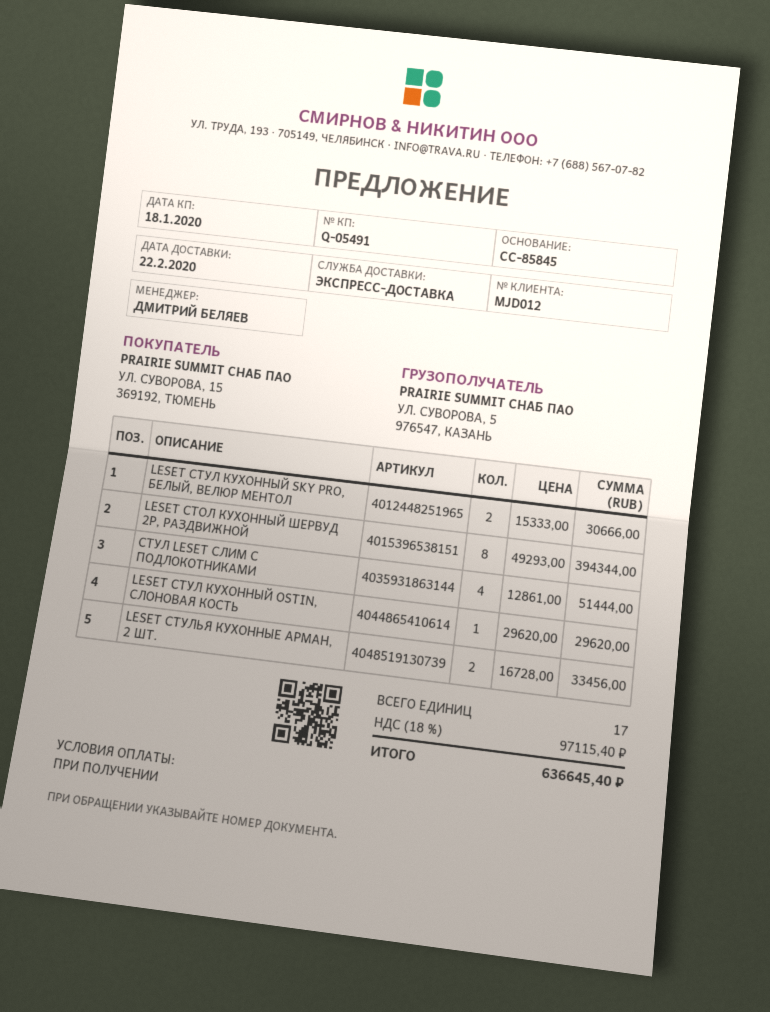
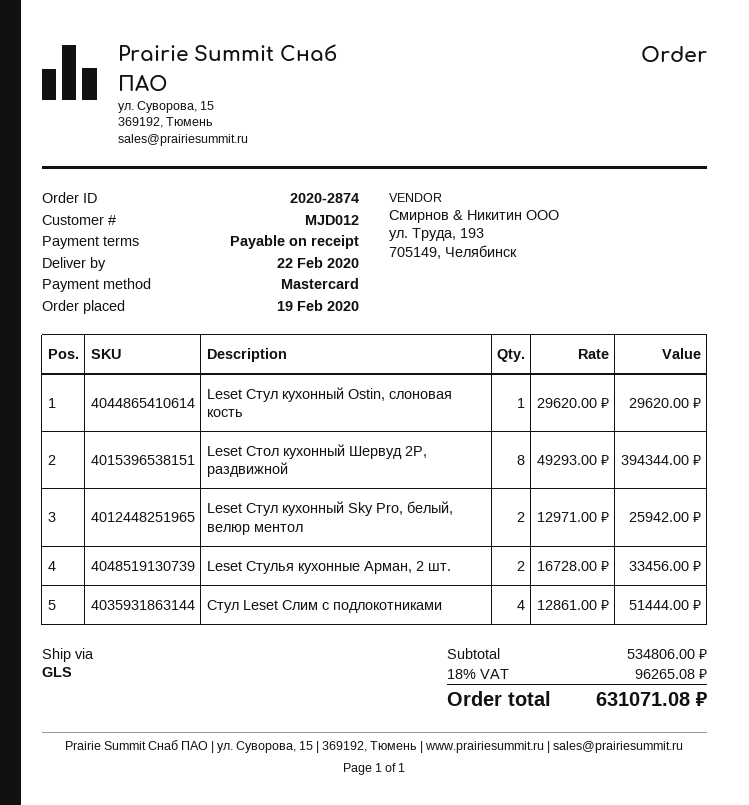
shipping method: express -> GLS
LESET СТУЛ КУХОННЫЙ SKY PRO, БЕЛЫЙ, ВЕЛЮР МЕНТОЛ: 2 x 15333.00 = 30666.00 -> 2 x 12971.00 = 25942.00
tax: 18% = 97115.40 -> 18% = 96265.08
total: 636645.40 -> 631071.08

